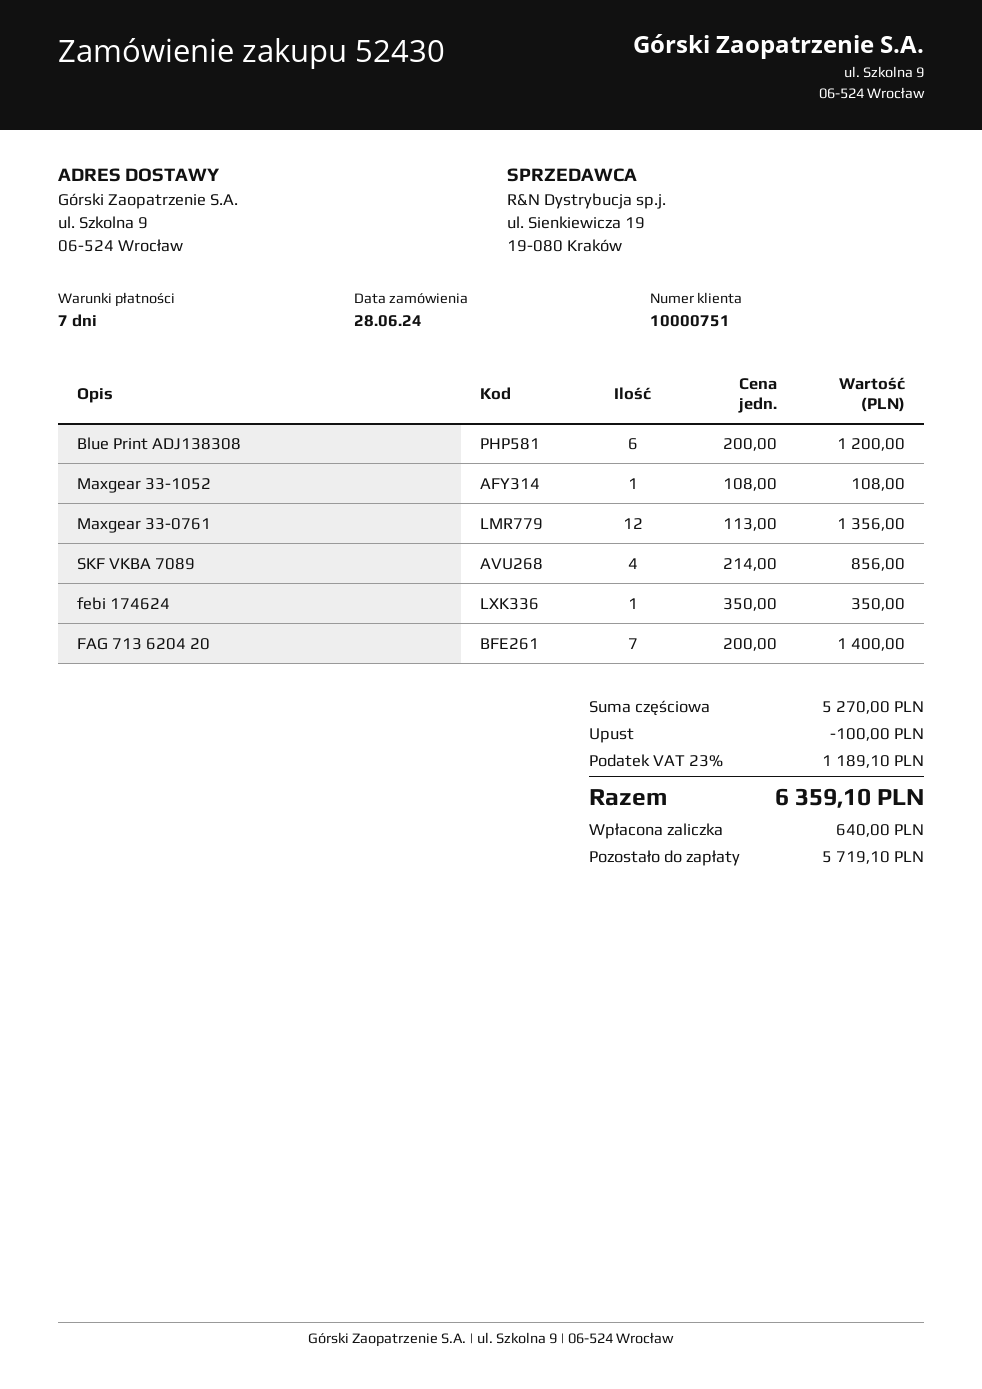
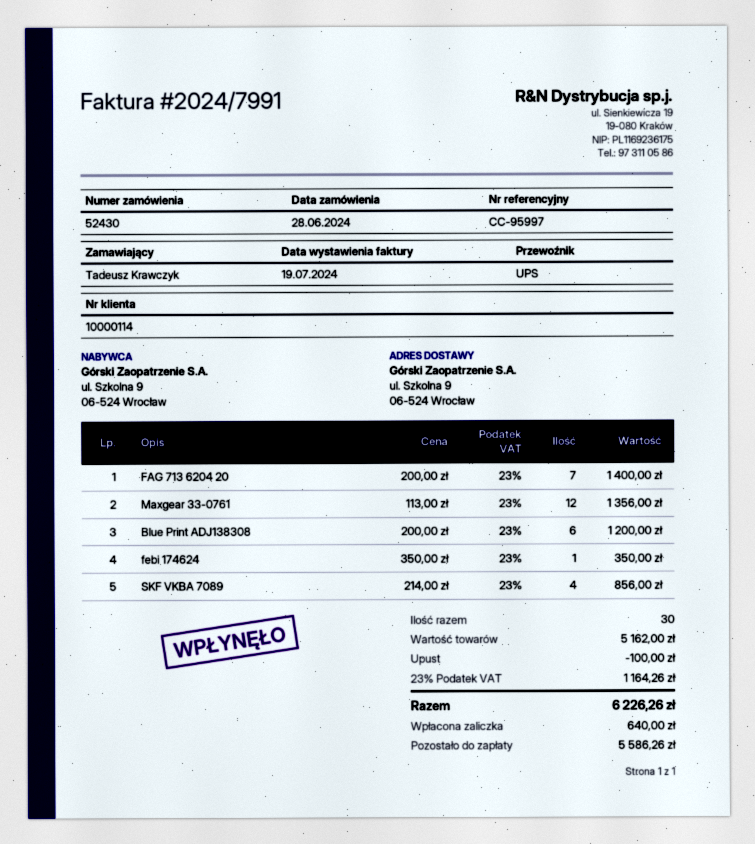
customer number: 10000751 -> 10000114
Maxgear 33-1052: 1 x 108.00 = 108.00 -> none
subtotal: 5270.00 -> 5162.00
tax: 23% = 1189.10 -> 23% = 1164.26
total: 6359.10 -> 6226.26
balance: 5719.10 -> 5586.26

